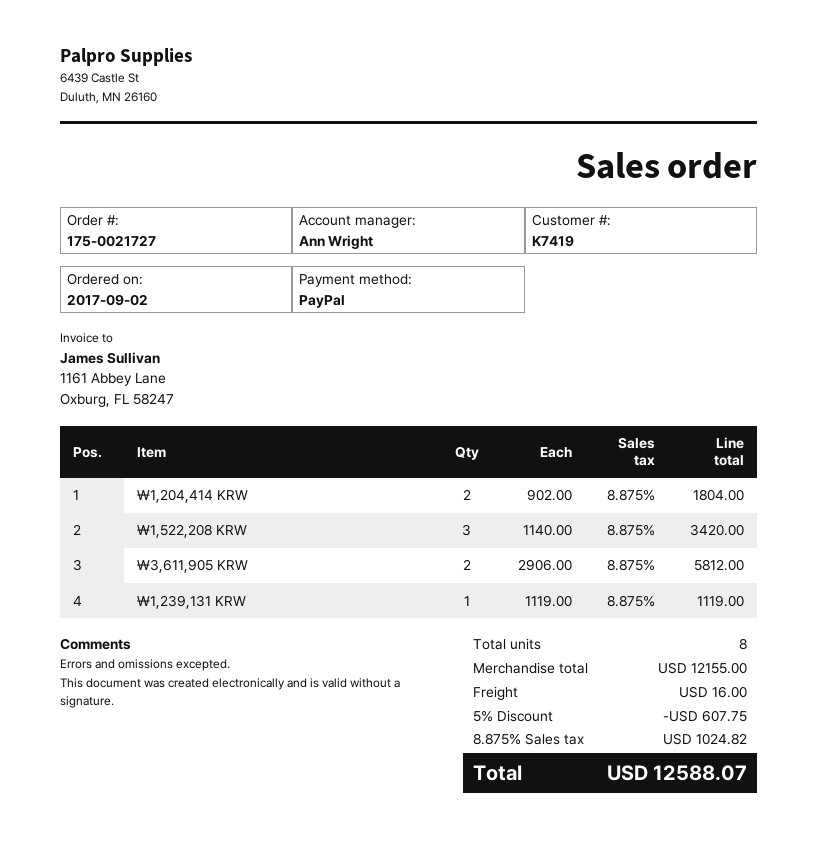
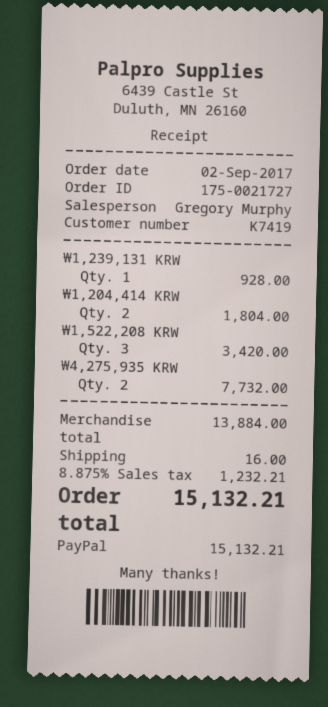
sales rep: Ann Wright -> Gregory Murphy
₩3,611,905 KRW: 2 for 5812.00 -> none
₩1,239,131 KRW: 1 for 1119.00 -> 1 for 928.00
₩4,275,935 KRW: none -> 2 for 7732.00
subtotal: 12155.00 -> 13884.00
discount: 5% = 607.75 -> none
tax: 8.875% = 1024.82 -> 8.875% = 1232.21
total: 12588.07 -> 15132.21

